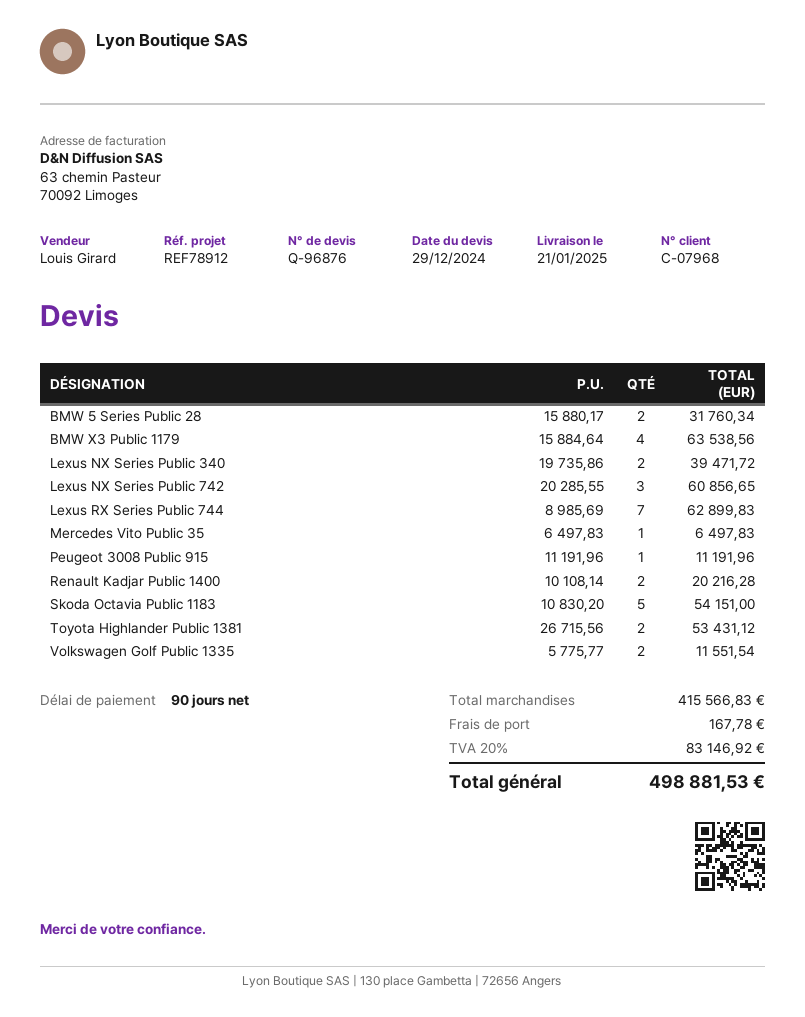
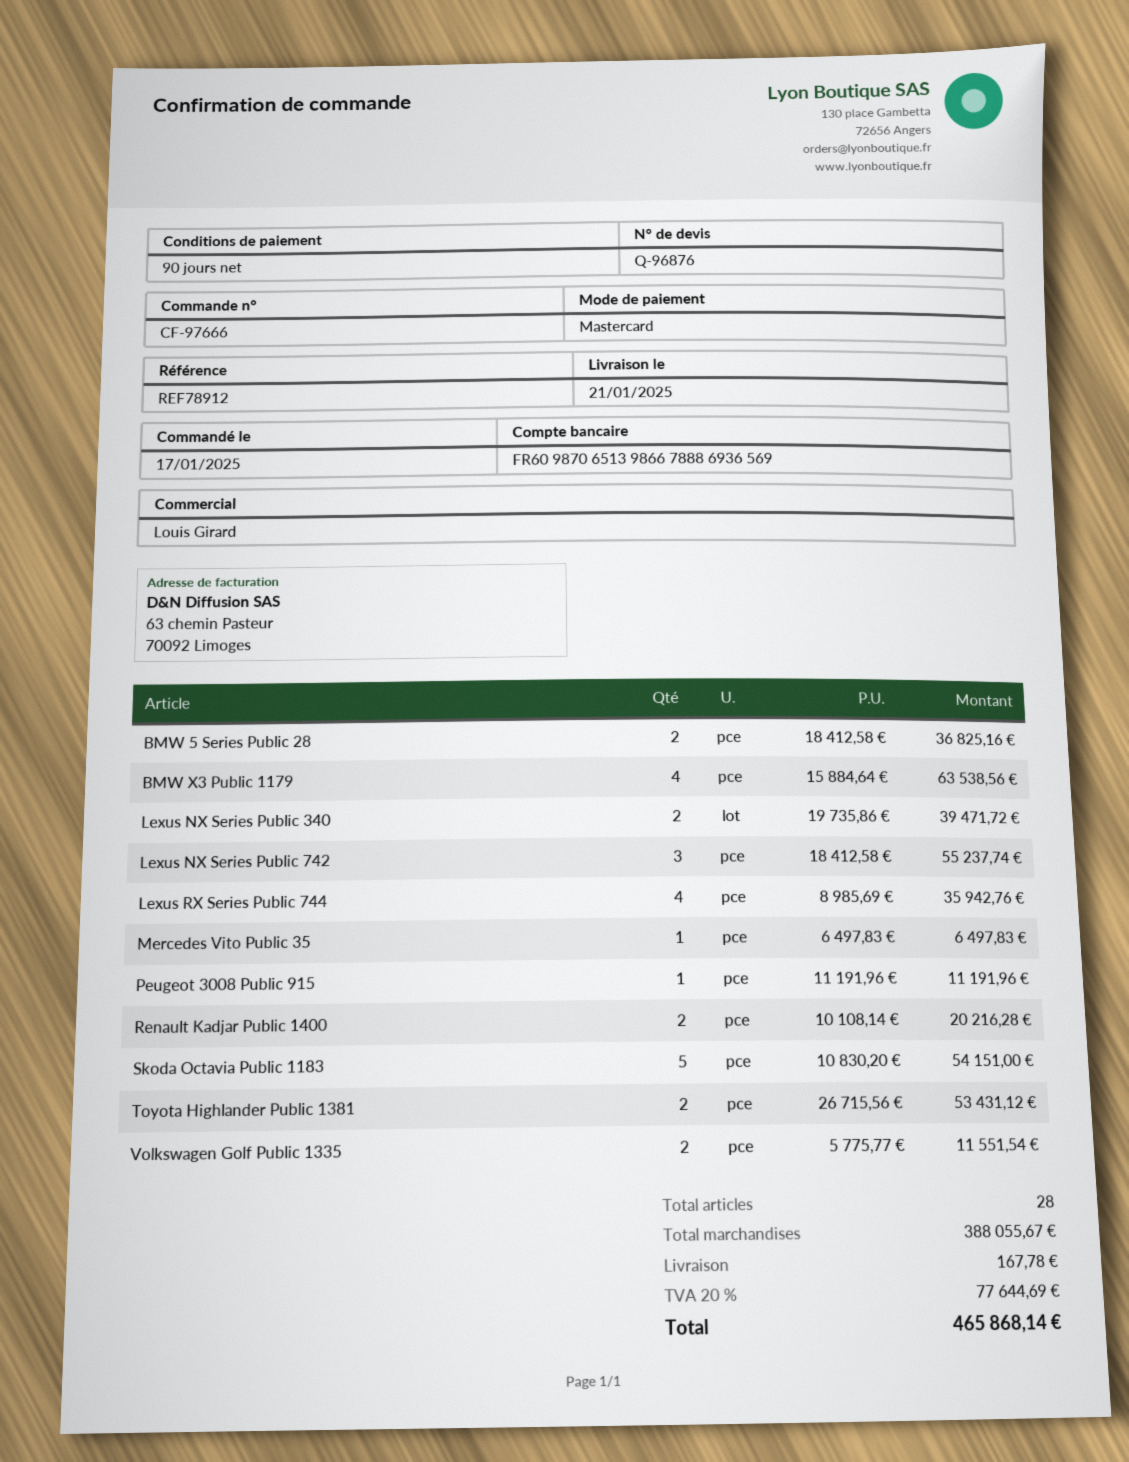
BMW 5 Series Public 28: 2 x 15880.17 = 31760.34 -> 2 x 18412.58 = 36825.16
Lexus NX Series Public 742: 3 x 20285.55 = 60856.65 -> 3 x 18412.58 = 55237.74
Lexus RX Series Public 744: 7 x 8985.69 = 62899.83 -> 4 x 8985.69 = 35942.76
subtotal: 415566.83 -> 388055.67
tax: 20% = 83146.92 -> 20% = 77644.69
total: 498881.53 -> 465868.14

